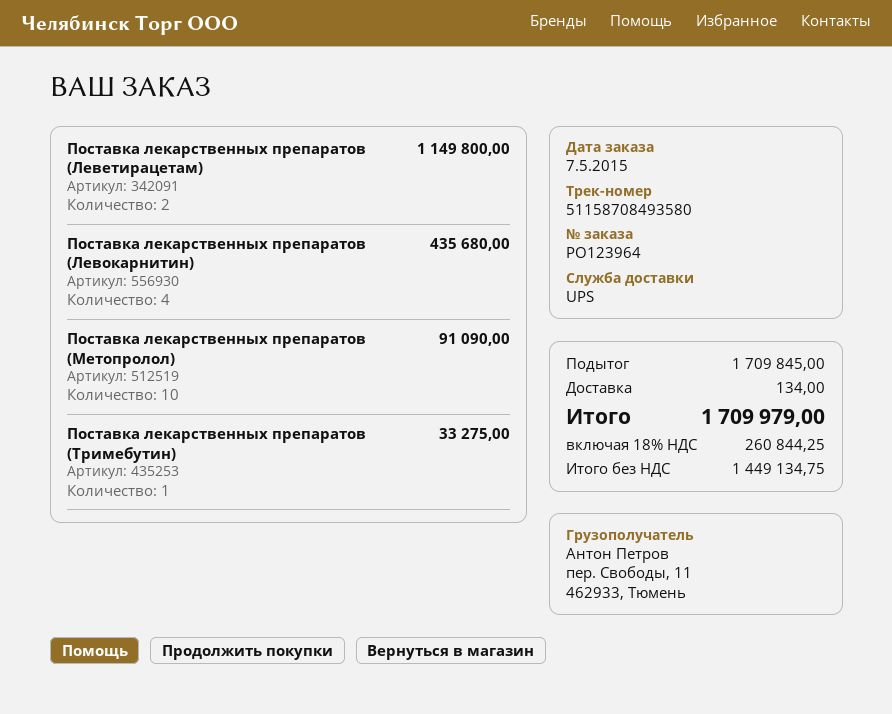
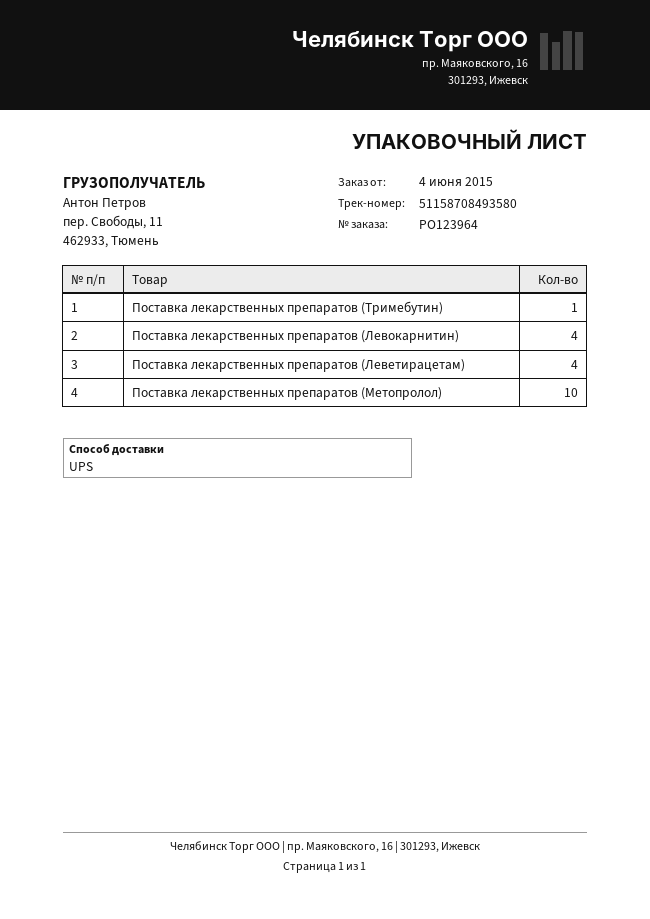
order date: 2015-05-07 -> 2015-06-04
Поставка лекарственных препаратов (Леветирацетам): 2 -> 4

